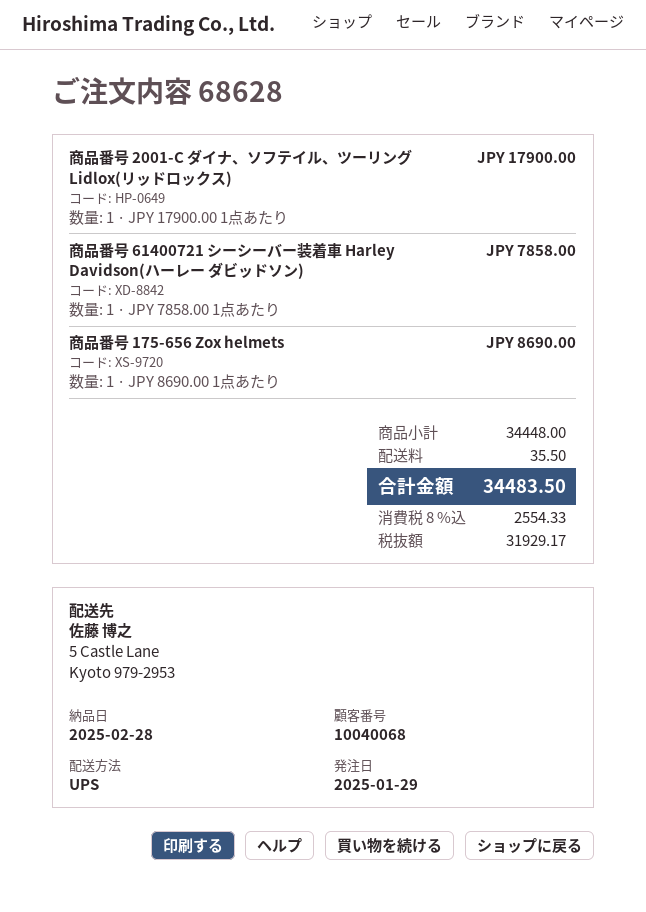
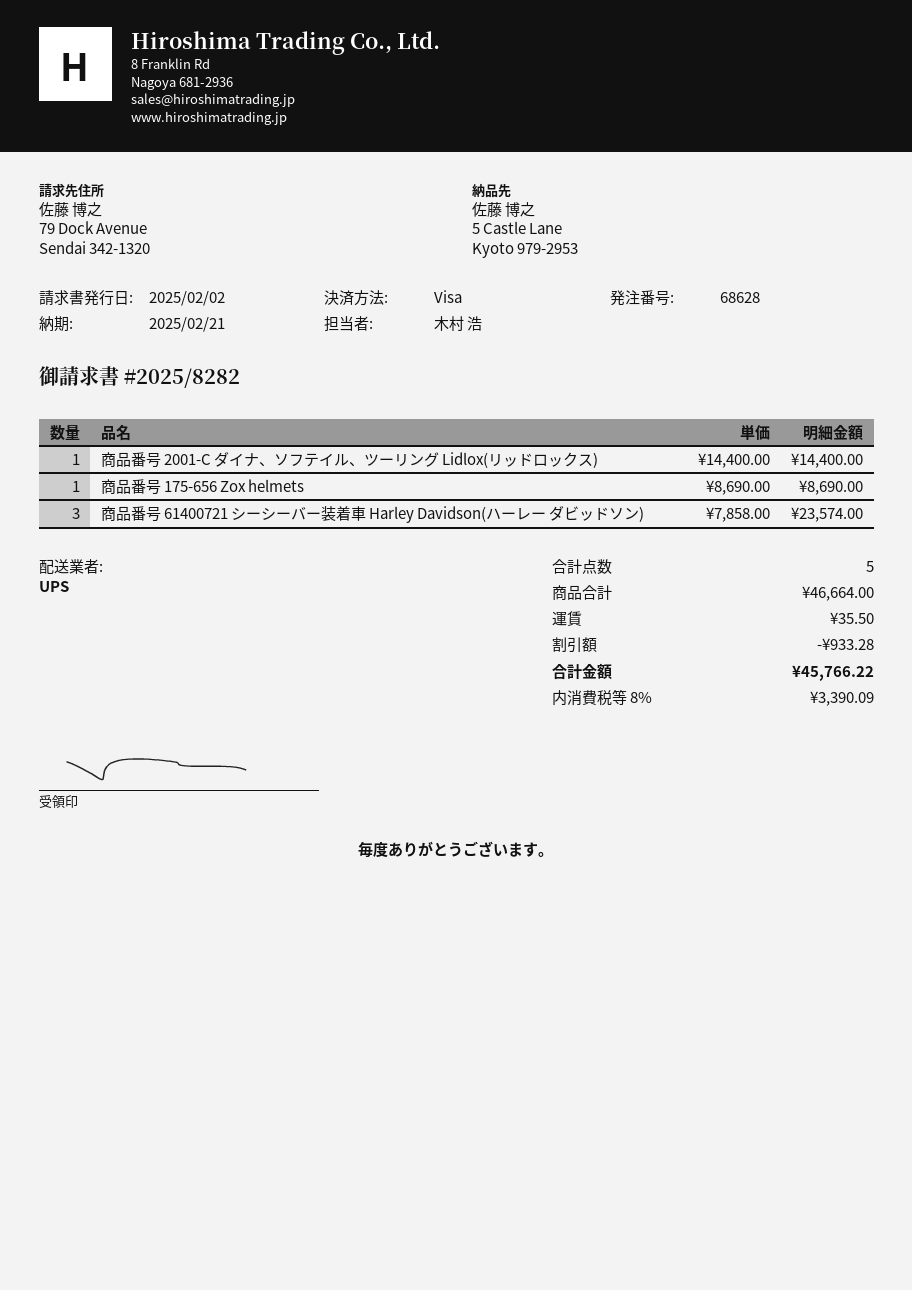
delivery date: 2025-02-28 -> 2025-02-21
商品番号 2001-C ダイナ、ソフテイル、ツーリング Lidlox(リッドロックス): 1 x 17900.00 = 17900.00 -> 1 x 14400.00 = 14400.00
商品番号 61400721 シーシーバー装着車 Harley Davidson(ハーレー ダビッドソン): 1 x 7858.00 = 7858.00 -> 3 x 7858.00 = 23574.00
subtotal: 34448.00 -> 46664.00
discount: none -> 933.28
tax: 8% = 2554.33 -> 8% = 3390.09
total: 34483.50 -> 45766.22

